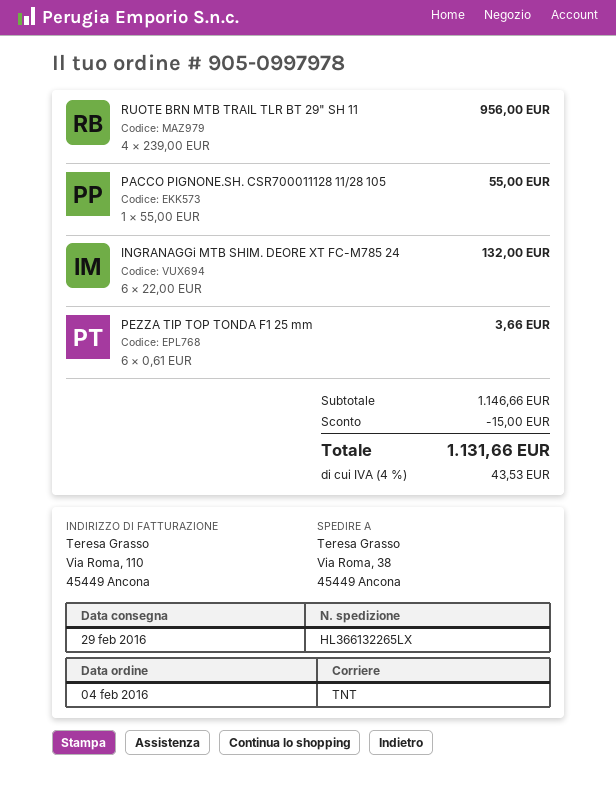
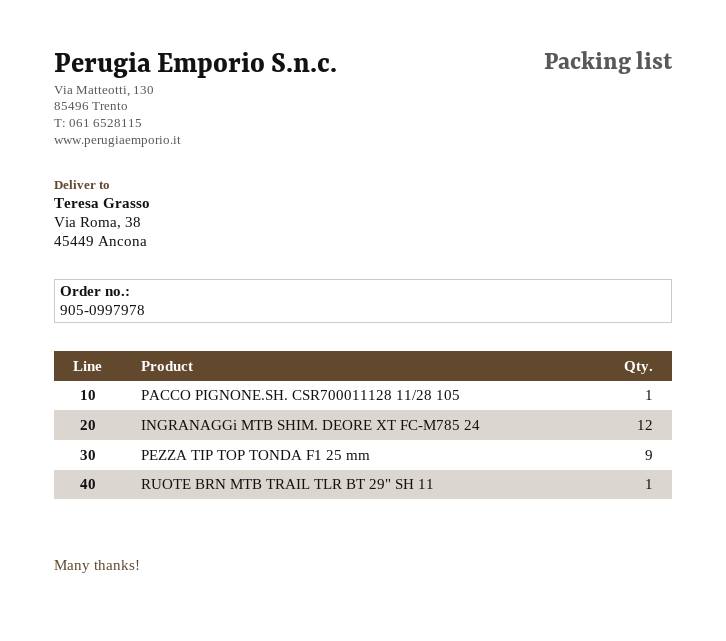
RUOTE BRN MTB TRAIL TLR BT 29" SH 11: 4 -> 1
INGRANAGGi MTB SHIM. DEORE XT FC-M785 24: 6 -> 12
PEZZA TIP TOP TONDA F1 25 mm: 6 -> 9

